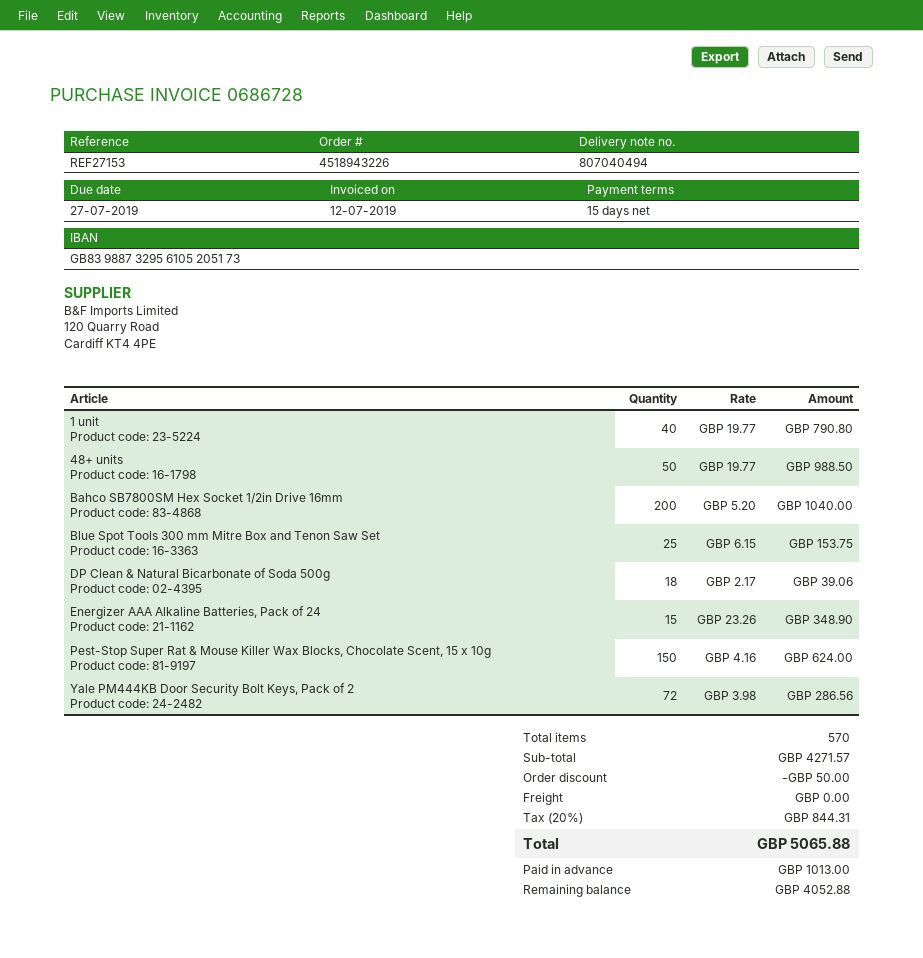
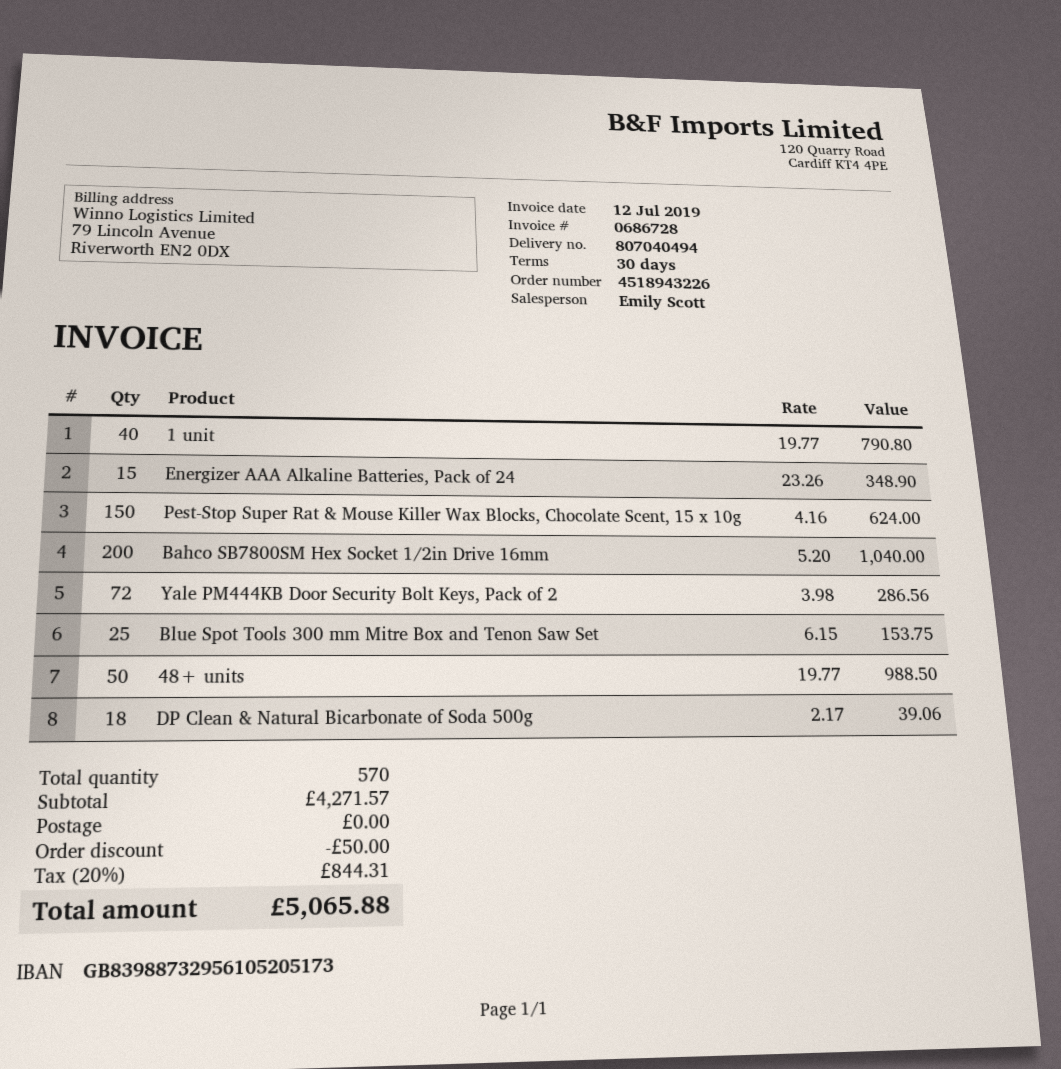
payment terms: 15 days -> 30 days

